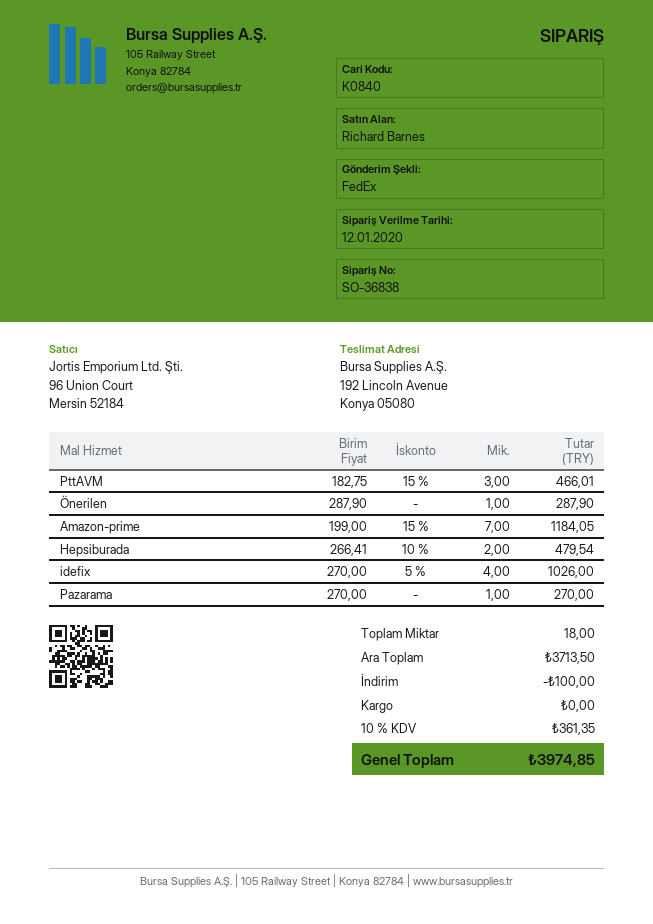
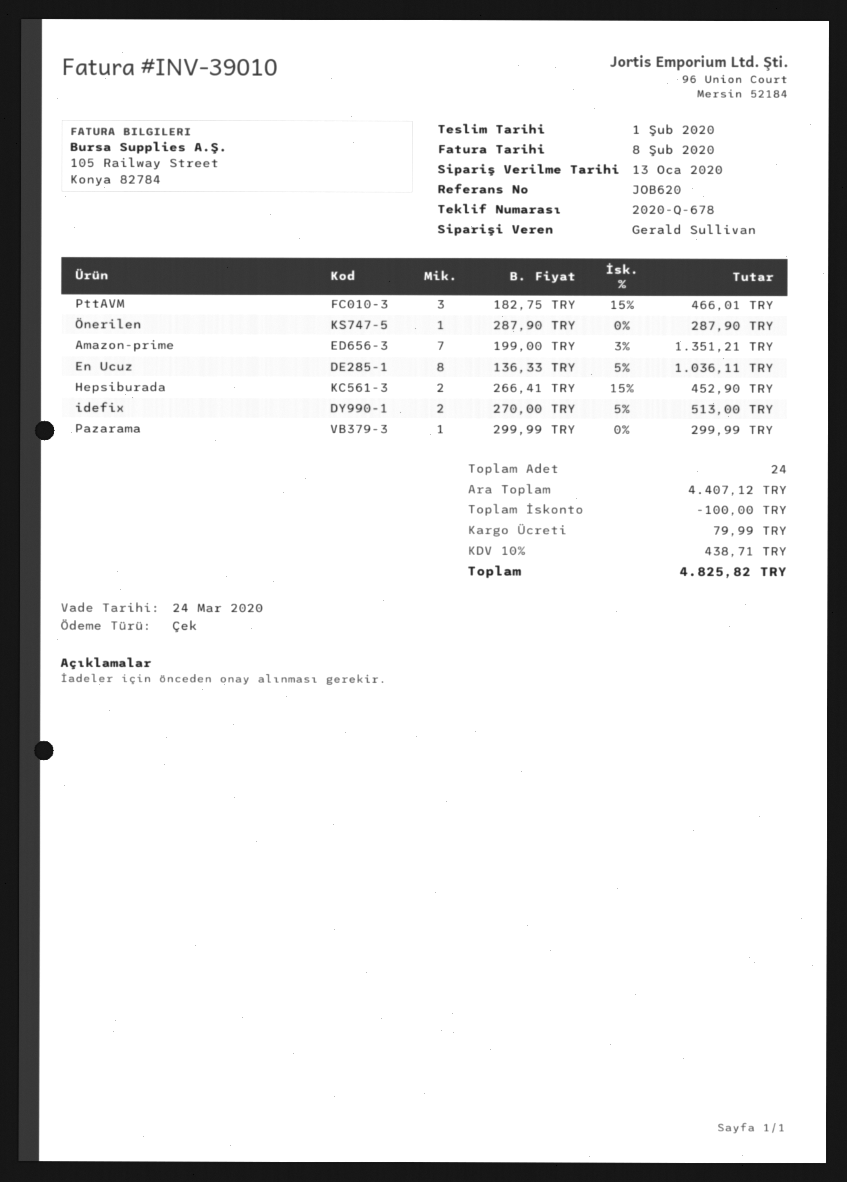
order date: 2020-01-12 -> 2020-01-13
ordered by: Richard Barnes -> Gerald Sullivan
Amazon-prime: 7 x 199.00 - 15% = 1184.05 -> 7 x 199.00 - 3% = 1351.21
Hepsiburada: 2 x 266.41 - 10% = 479.54 -> 2 x 266.41 - 15% = 452.90
idefix: 4 x 270.00 - 5% = 1026.00 -> 2 x 270.00 - 5% = 513.00
Pazarama: 1 x 270.00 = 270.00 -> 1 x 299.99 = 299.99
En Ucuz: none -> 8 x 136.33 - 5% = 1036.11
total quantity: 18 -> 24
subtotal: 3713.50 -> 4407.12
shipping: 0.00 -> 79.99
tax: 10% = 361.35 -> 10% = 438.71
total: 3974.85 -> 4825.82

